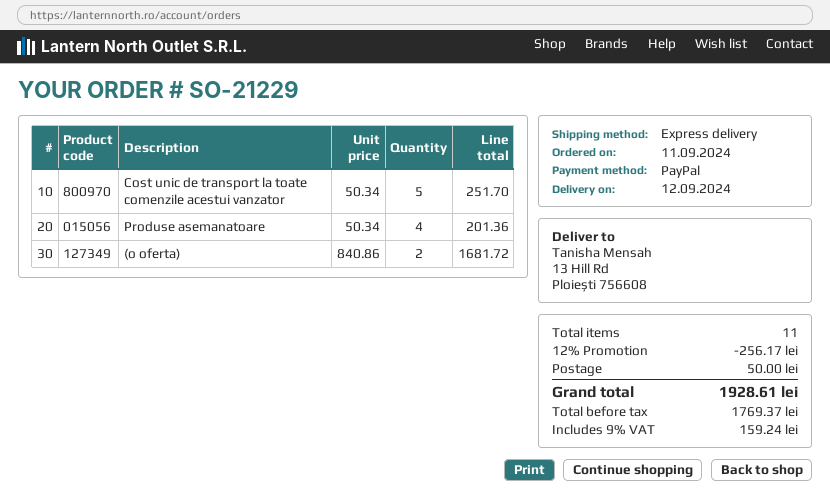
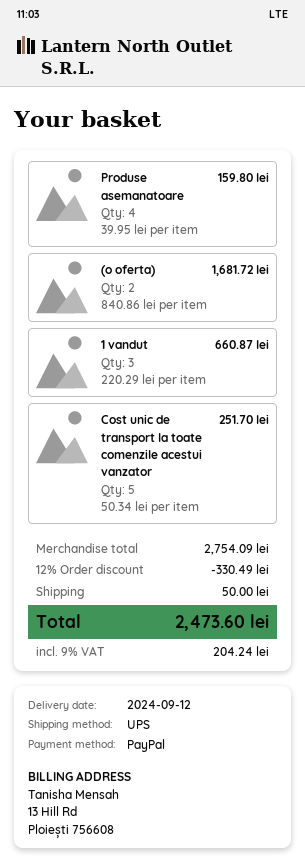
shipping method: express -> UPS
Produse asemanatoare: 4 x 50.34 = 201.36 -> 4 x 39.95 = 159.80
1 vandut: none -> 3 x 220.29 = 660.87
discount: 12% = 256.17 -> 12% = 330.49
tax: 9% = 159.24 -> 9% = 204.24
total: 1928.61 -> 2473.60

